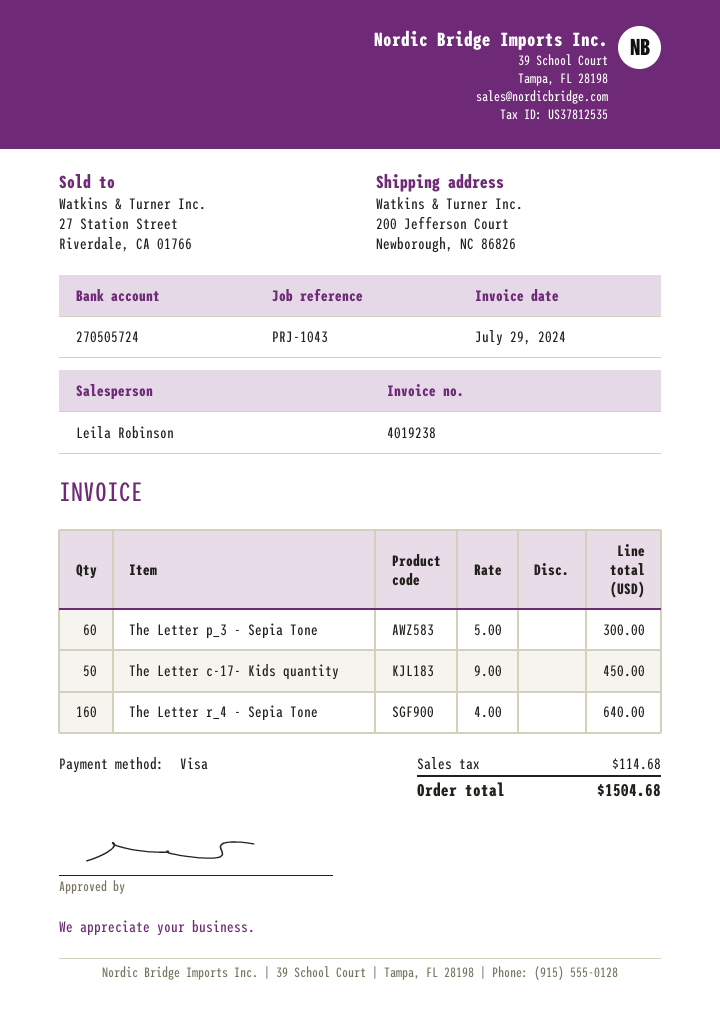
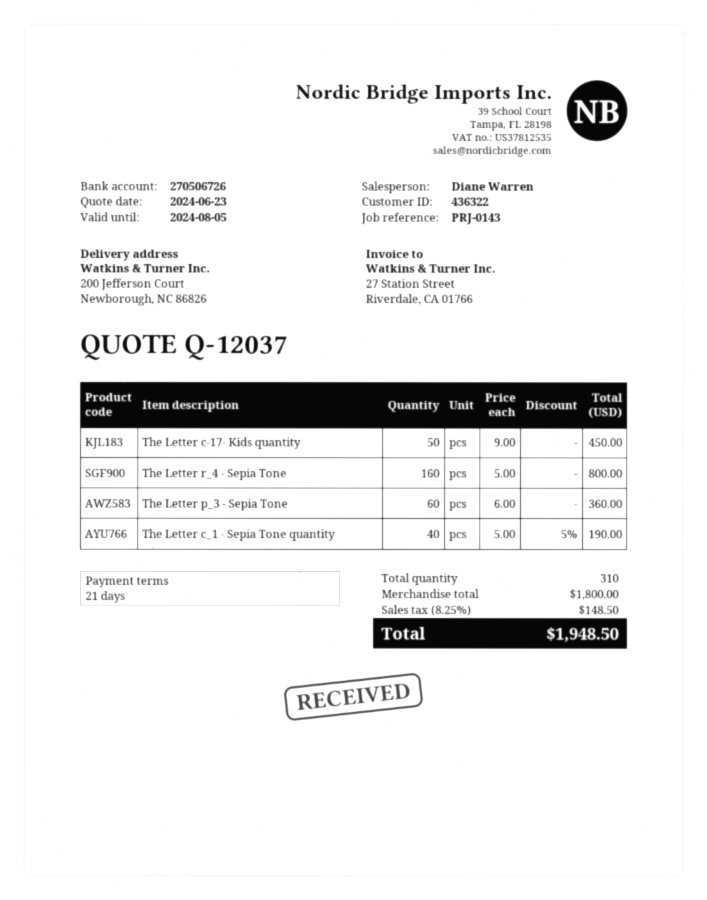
reference: PRJ-1043 -> PRJ-0143
sales rep: Leila Robinson -> Diane Warren
bank account: 270505724 -> 270506726
The Letter p_3 - Sepia Tone: 60 x 5.00 = 300.00 -> 60 x 6.00 = 360.00
The Letter r_4 - Sepia Tone: 160 x 4.00 = 640.00 -> 160 x 5.00 = 800.00
The Letter c_1 - Sepia Tone quantity: none -> 40 x 5.00 - 5% = 190.00
tax: 114.68 -> 148.50
total: 1504.68 -> 1948.50

